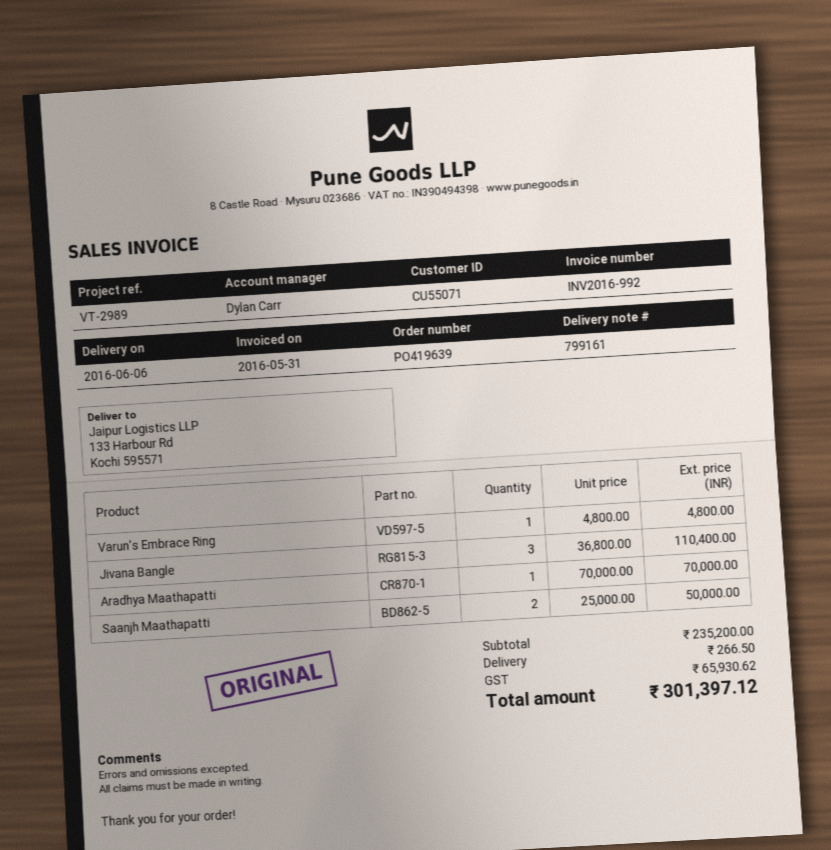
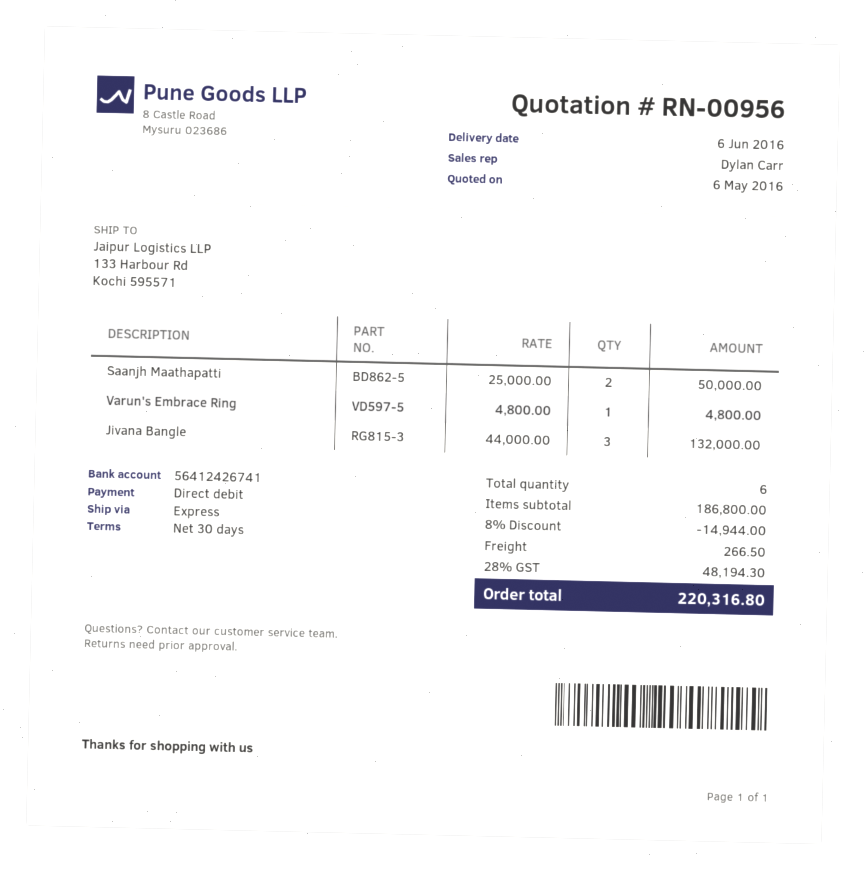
Jivana Bangle: 3 x 36800.00 = 110400.00 -> 3 x 44000.00 = 132000.00
Aradhya Maathapatti: 1 x 70000.00 = 70000.00 -> none
subtotal: 235200.00 -> 186800.00
discount: none -> 8% = 14944.00
tax: 65930.62 -> 48194.30
total: 301397.12 -> 220316.80

